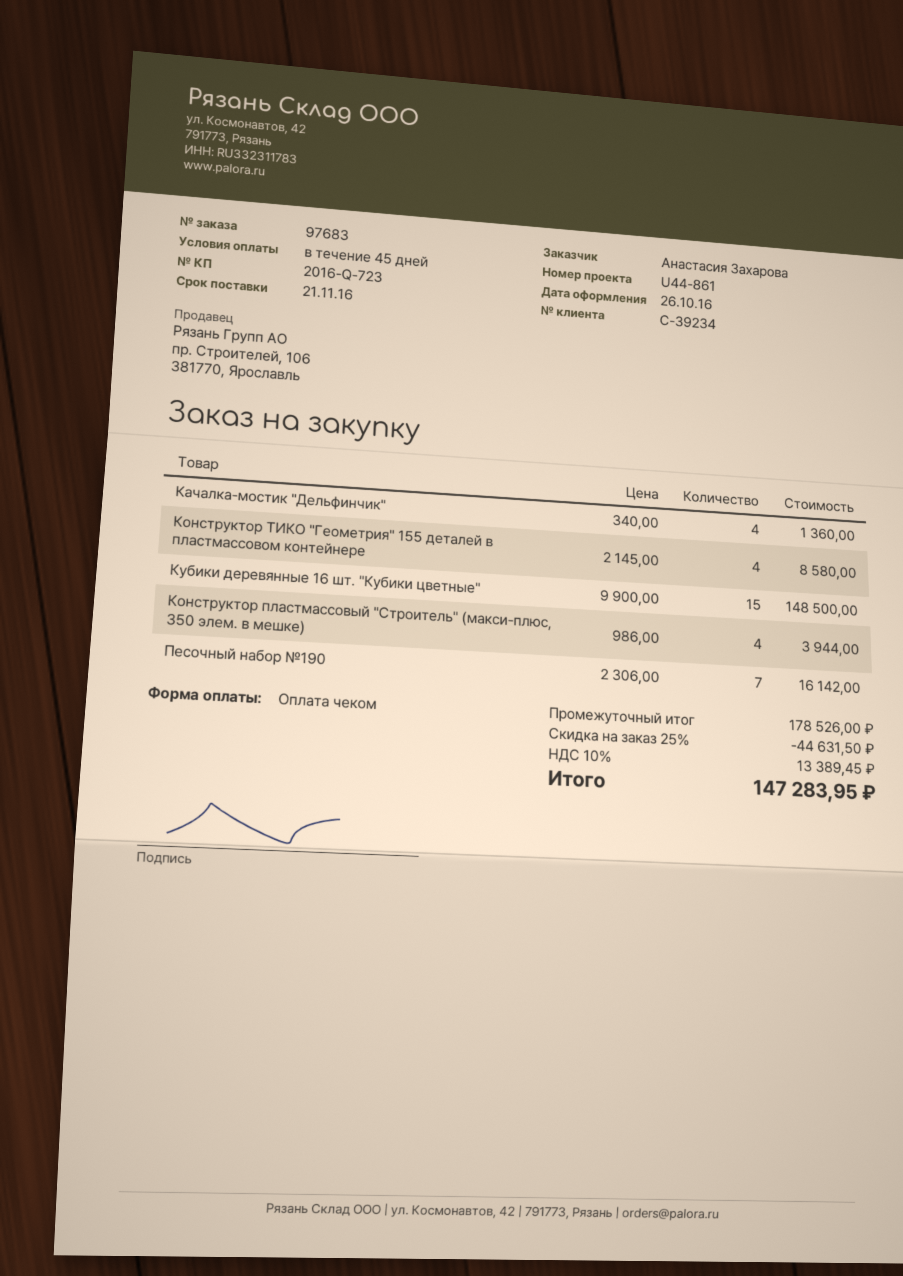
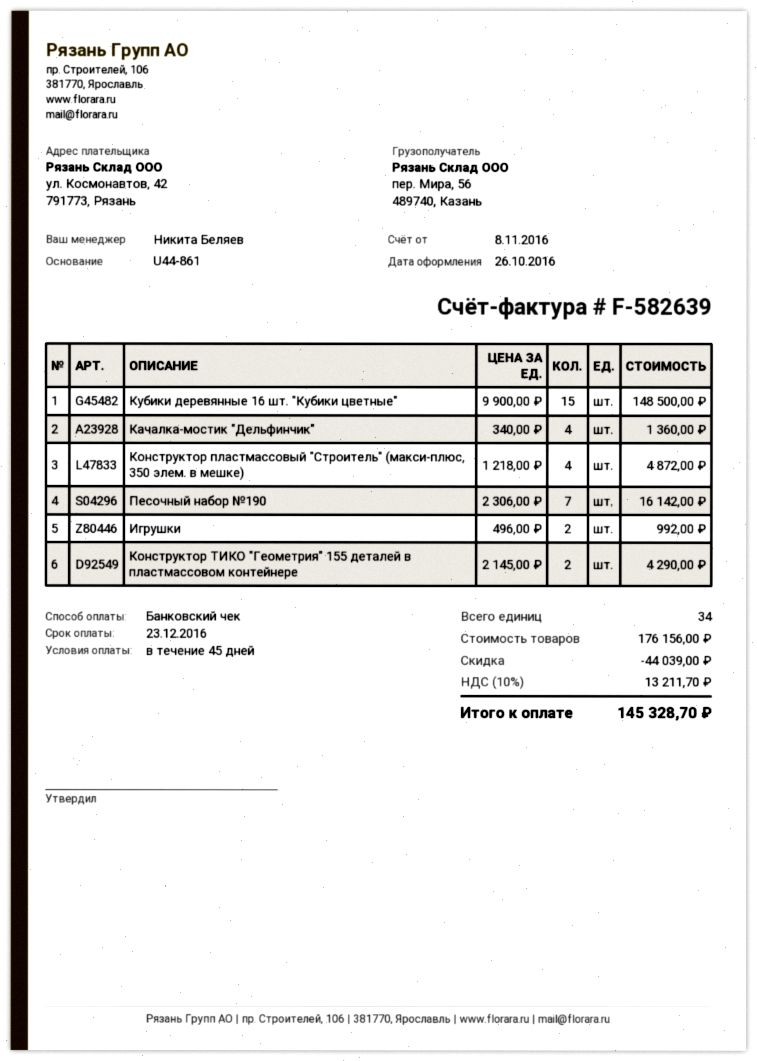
Конструктор ТИКО "Геометрия" 155 деталей в пластмассовом контейнере: 4 x 2145.00 = 8580.00 -> 2 x 2145.00 = 4290.00
Конструктор пластмассовый "Строитель" (макси-плюс, 350 элем. в мешке): 4 x 986.00 = 3944.00 -> 4 x 1218.00 = 4872.00
Игрушки: none -> 2 x 496.00 = 992.00
subtotal: 178526.00 -> 176156.00
discount: 44631.50 -> 44039.00
tax: 10% = 13389.45 -> 10% = 13211.70
total: 147283.95 -> 145328.70

